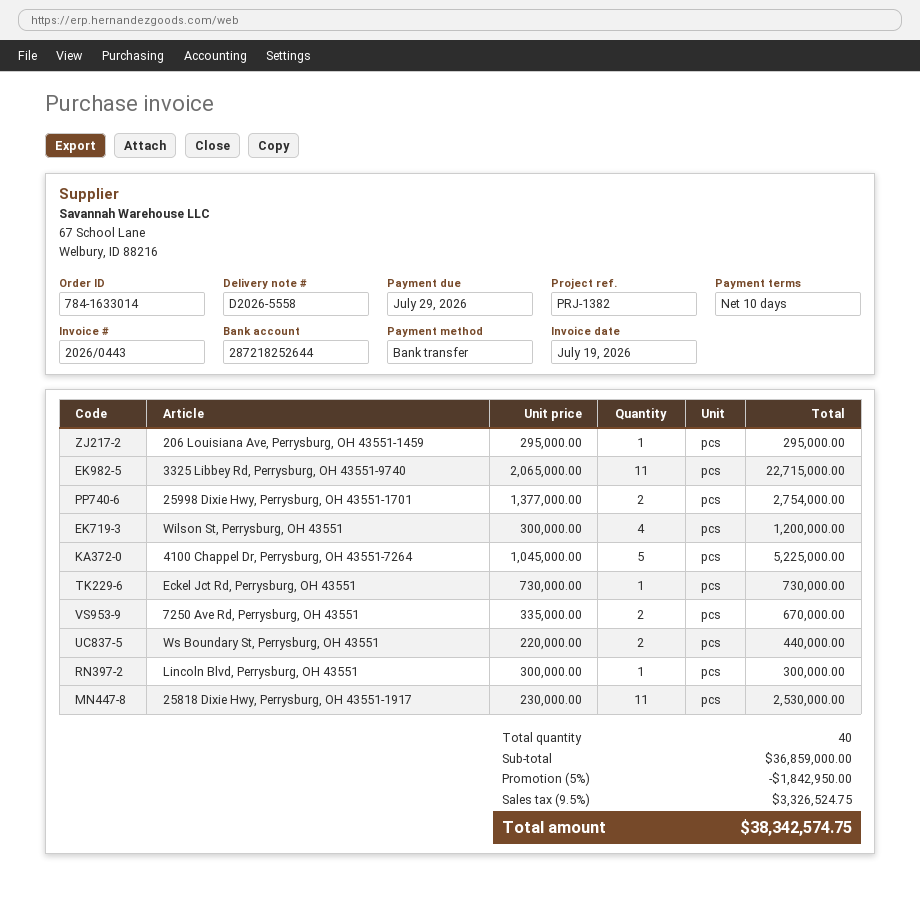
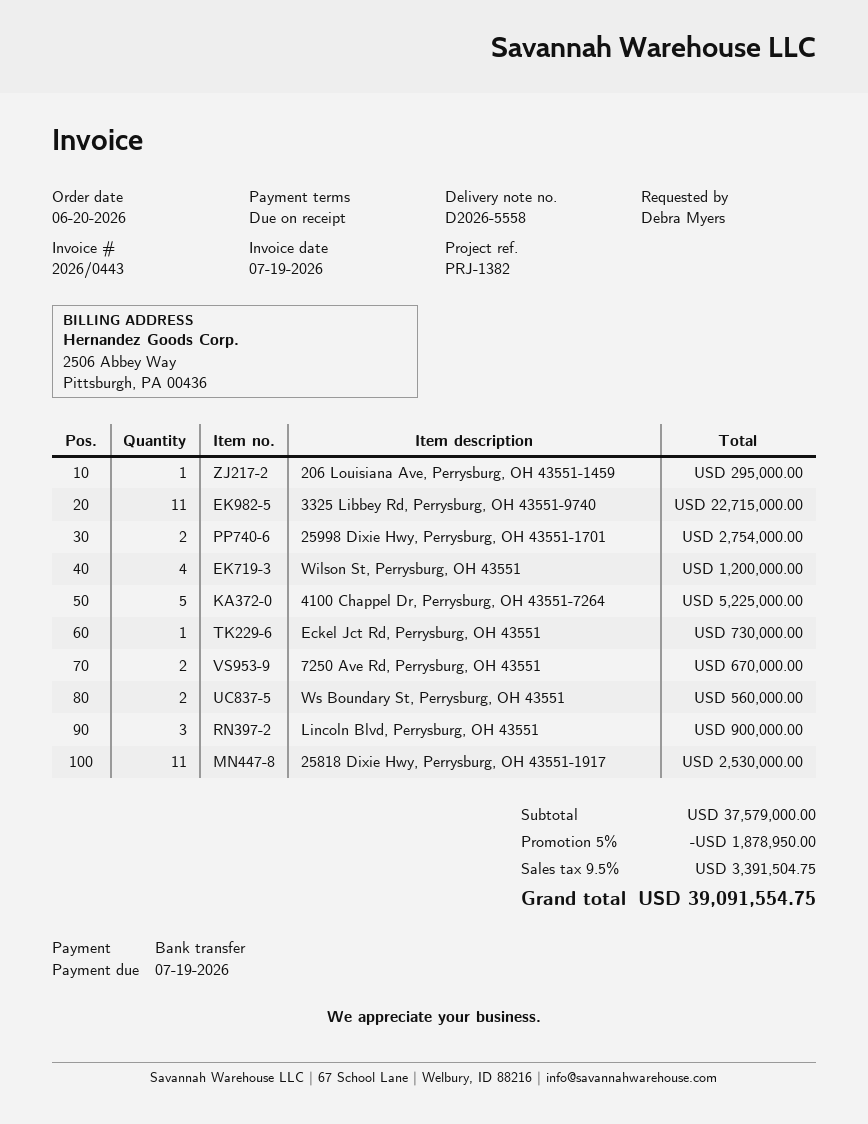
payment terms: 10 days -> on receipt
due date: 2026-07-29 -> 2026-07-19
Ws Boundary St, Perrysburg, OH 43551: 2 for 440000.00 -> 2 for 560000.00
Lincoln Blvd, Perrysburg, OH 43551: 1 for 300000.00 -> 3 for 900000.00
subtotal: 36859000.00 -> 37579000.00
discount: 5% = 1842950.00 -> 5% = 1878950.00
tax: 9.5% = 3326524.75 -> 9.5% = 3391504.75
total: 38342574.75 -> 39091554.75

